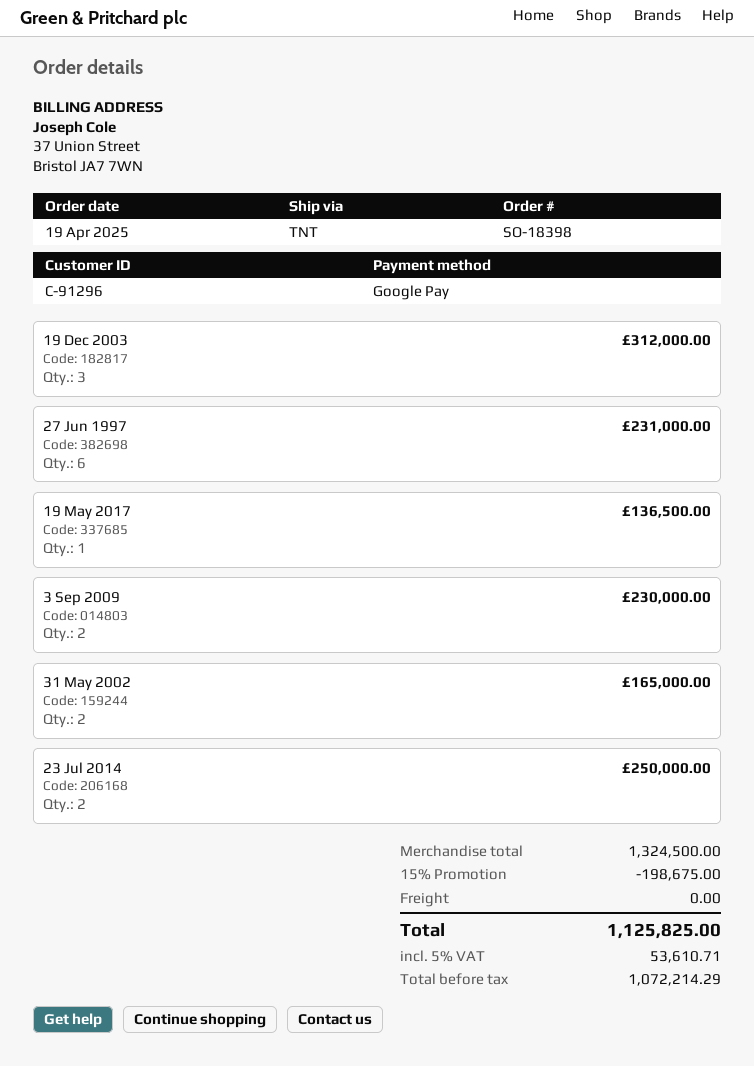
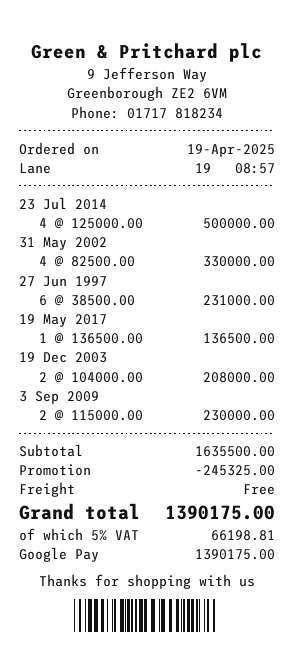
19 Dec 2003: 3 for 312000.00 -> 2 for 208000.00
31 May 2002: 2 for 165000.00 -> 4 for 330000.00
23 Jul 2014: 2 for 250000.00 -> 4 for 500000.00
subtotal: 1324500.00 -> 1635500.00
discount: 198675.00 -> 245325.00
tax: 5% = 53610.71 -> 5% = 66198.81
total: 1125825.00 -> 1390175.00

